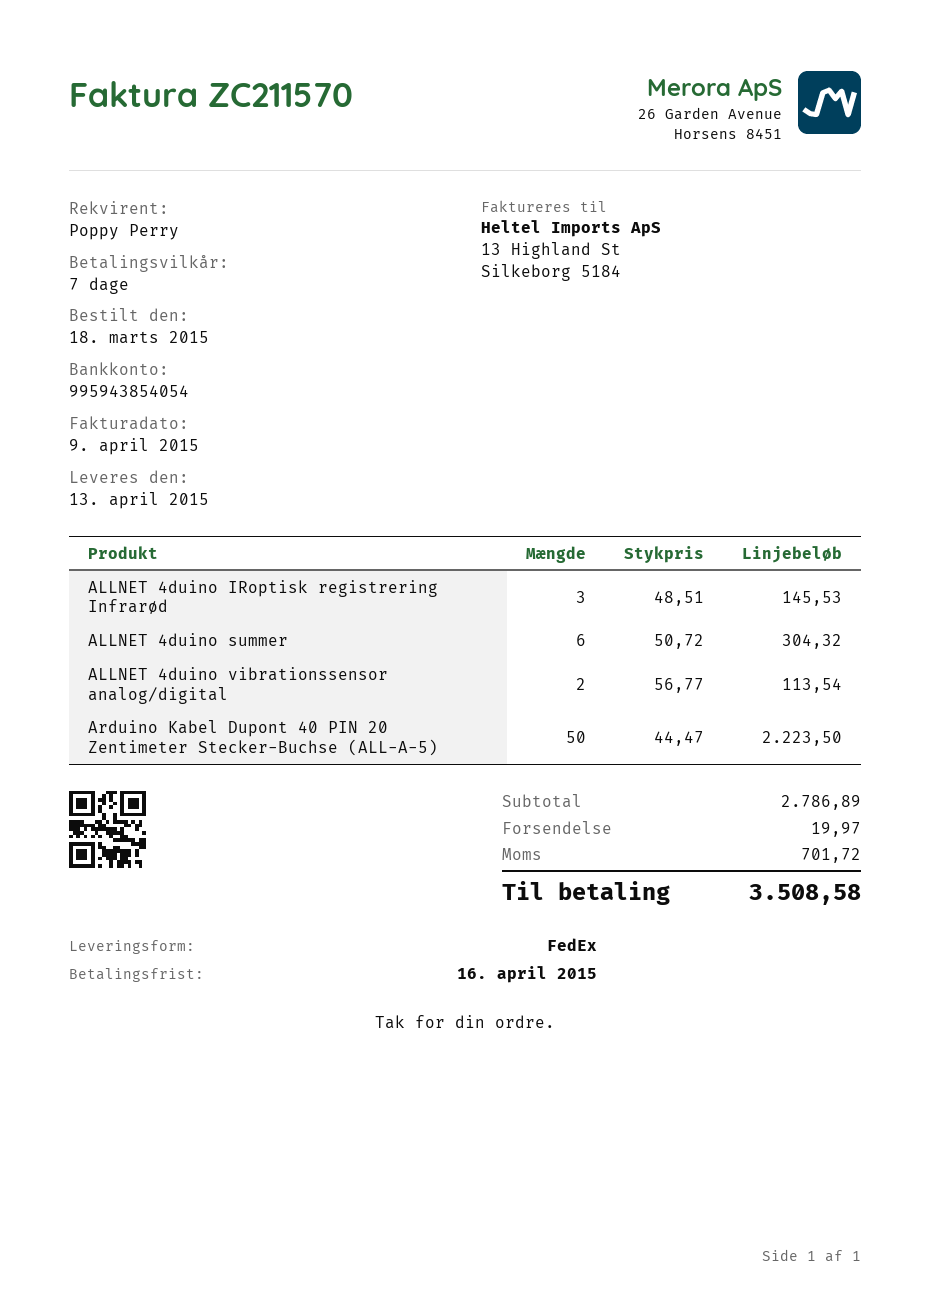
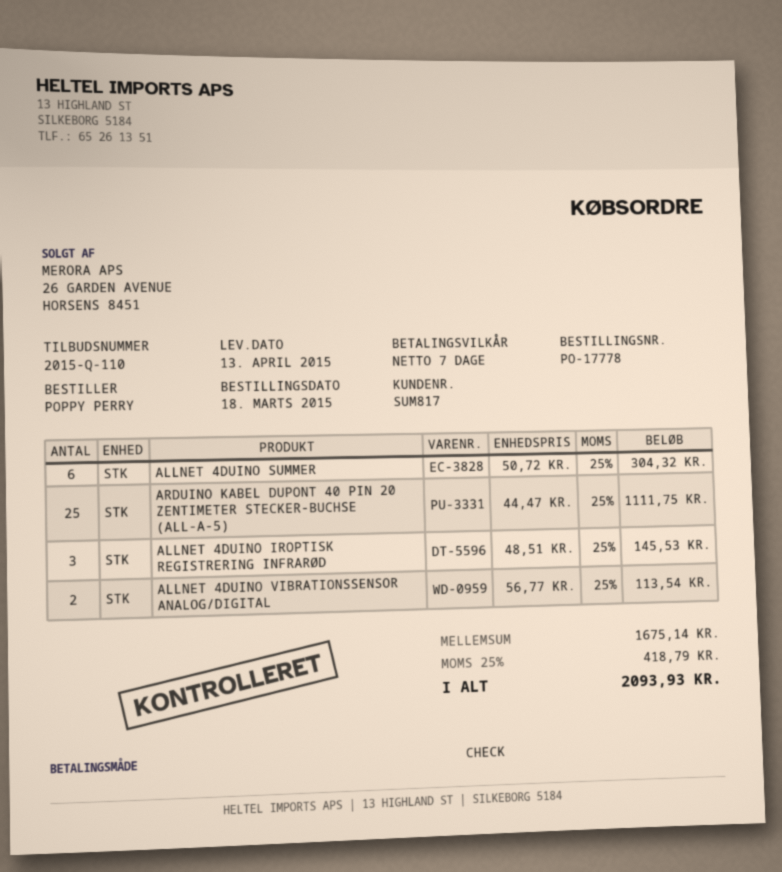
Arduino Kabel Dupont 40 PIN 20 Zentimeter Stecker-Buchse (ALL-A-5): 50 x 44.47 = 2223.50 -> 25 x 44.47 = 1111.75
subtotal: 2786.89 -> 1675.14
shipping: 19.97 -> none
tax: 701.72 -> 418.79
total: 3508.58 -> 2093.93

